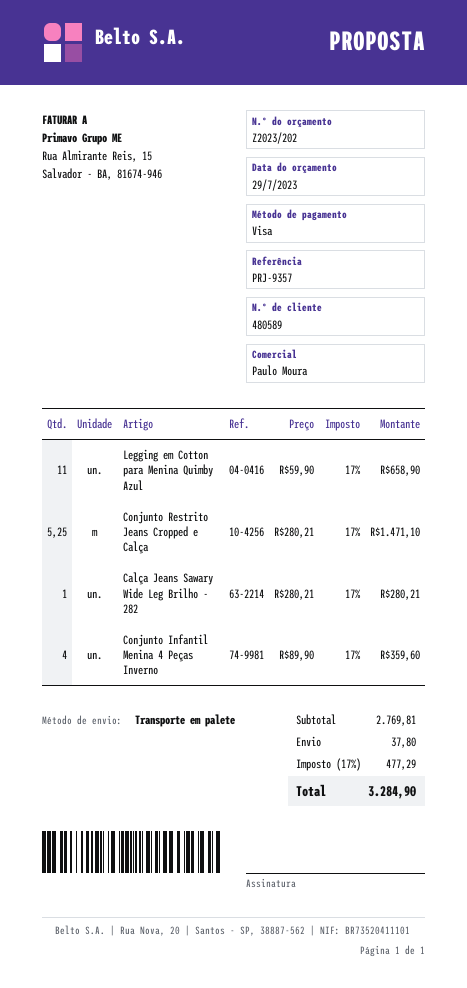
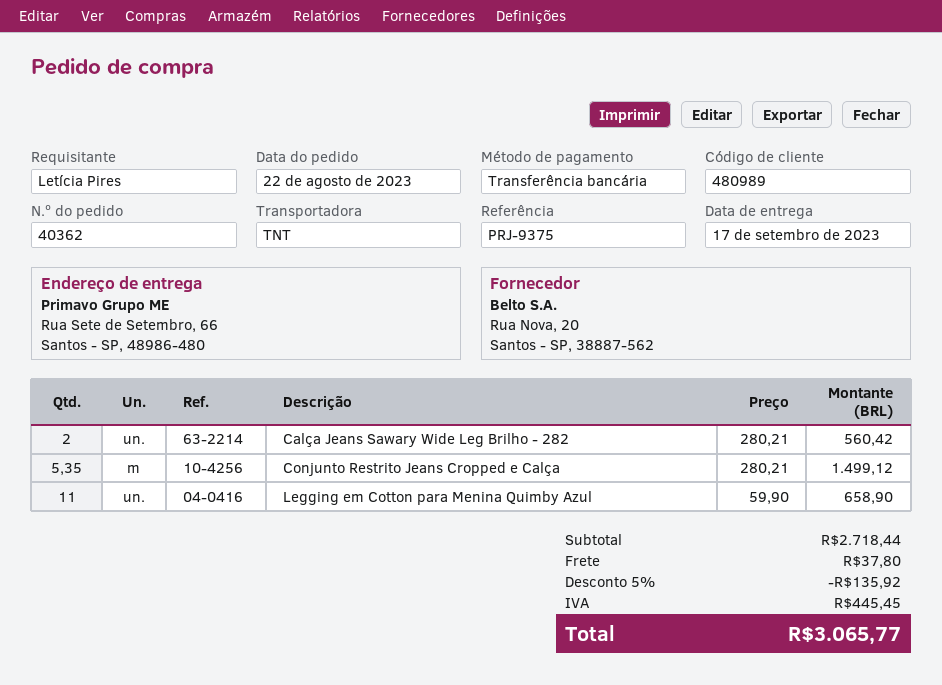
customer number: 480589 -> 480989
reference: PRJ-9357 -> PRJ-9375
payment method: Visa -> bank transfer
shipping method: pallet freight -> TNT
Conjunto Restrito Jeans Cropped e Calça: 5.25 x 280.21 = 1471.10 -> 5.35 x 280.21 = 1499.12
Calça Jeans Sawary Wide Leg Brilho - 282: 1 x 280.21 = 280.21 -> 2 x 280.21 = 560.42
Conjunto Infantil Menina 4 Peças Inverno: 4 x 89.90 = 359.60 -> none
subtotal: 2769.81 -> 2718.44
discount: none -> 5% = 135.92
tax: 477.29 -> 445.45
total: 3284.90 -> 3065.77

